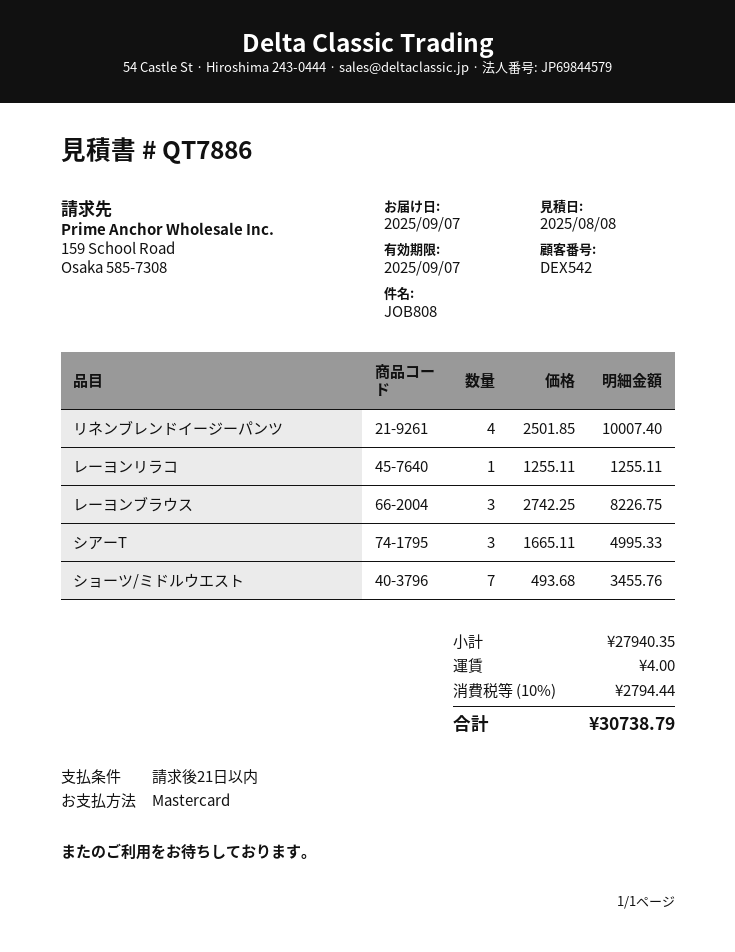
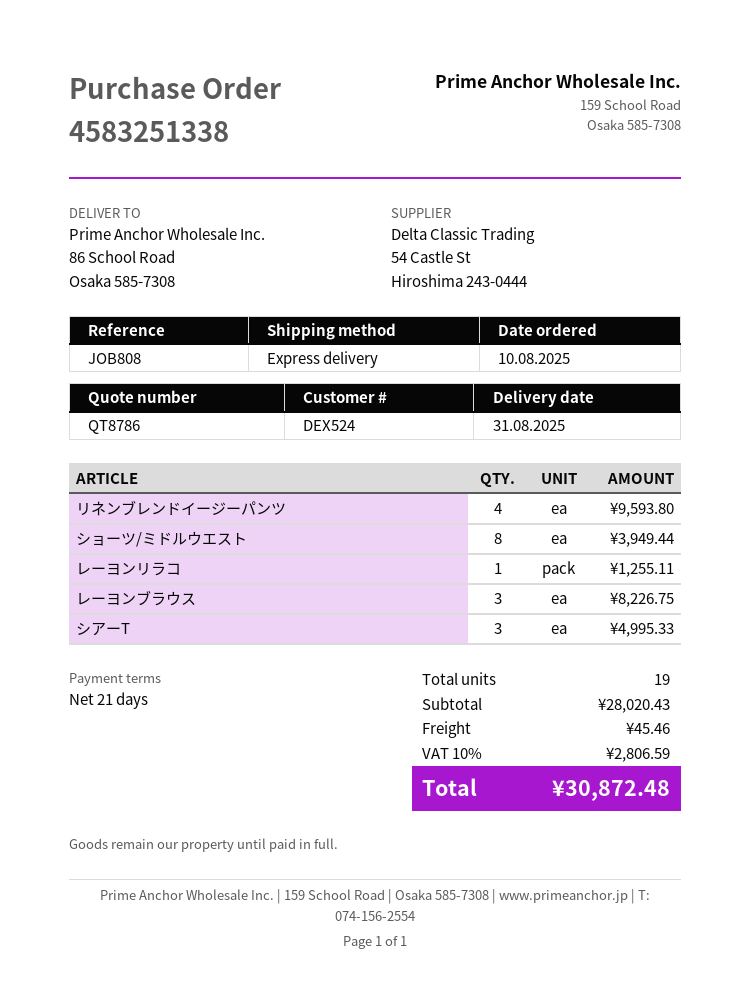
quote number: QT7886 -> QT8786
delivery date: 2025-09-07 -> 2025-08-31
customer number: DEX542 -> DEX524
リネンブレンドイージーパンツ: 4 for 10007.40 -> 4 for 9593.80
ショーツ/ミドルウエスト: 7 for 3455.76 -> 8 for 3949.44
subtotal: 27940.35 -> 28020.43
shipping: 4.00 -> 45.46
tax: 10% = 2794.44 -> 10% = 2806.59
total: 30738.79 -> 30872.48

